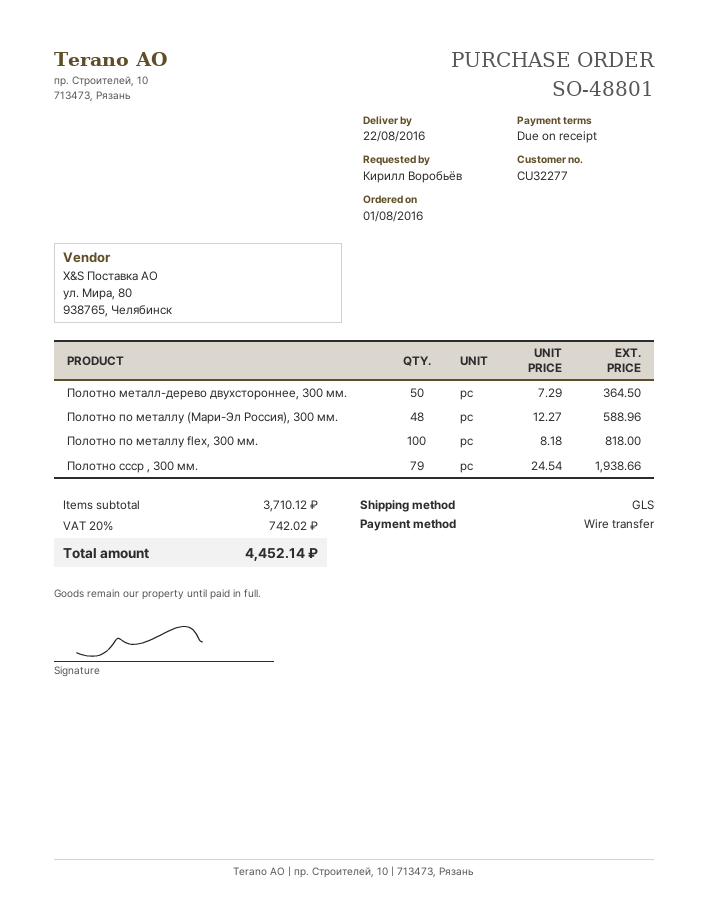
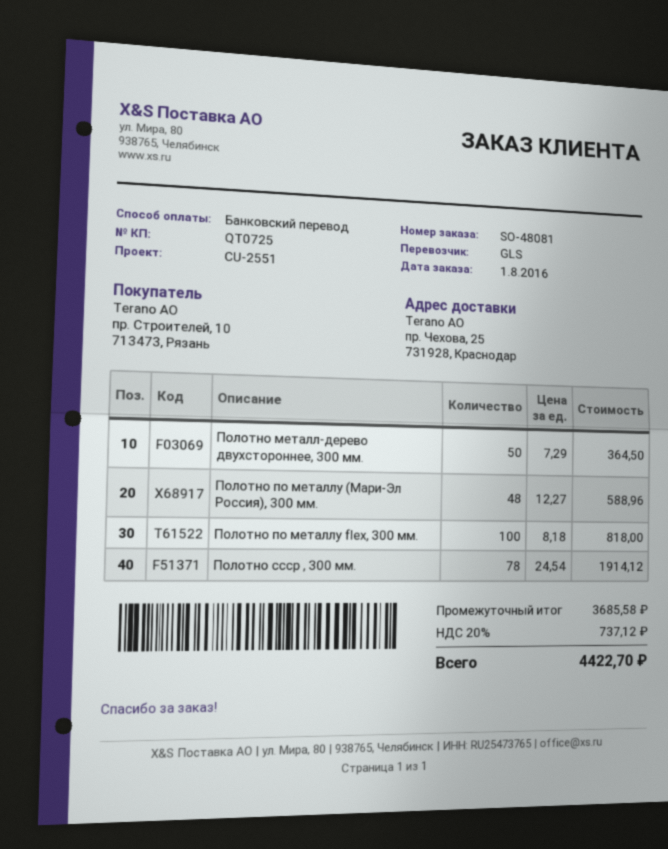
order number: SO-48801 -> SO-48081
Полотно ссср , 300 мм.: 79 x 24.54 = 1938.66 -> 78 x 24.54 = 1914.12
subtotal: 3710.12 -> 3685.58
tax: 20% = 742.02 -> 20% = 737.12
total: 4452.14 -> 4422.70

